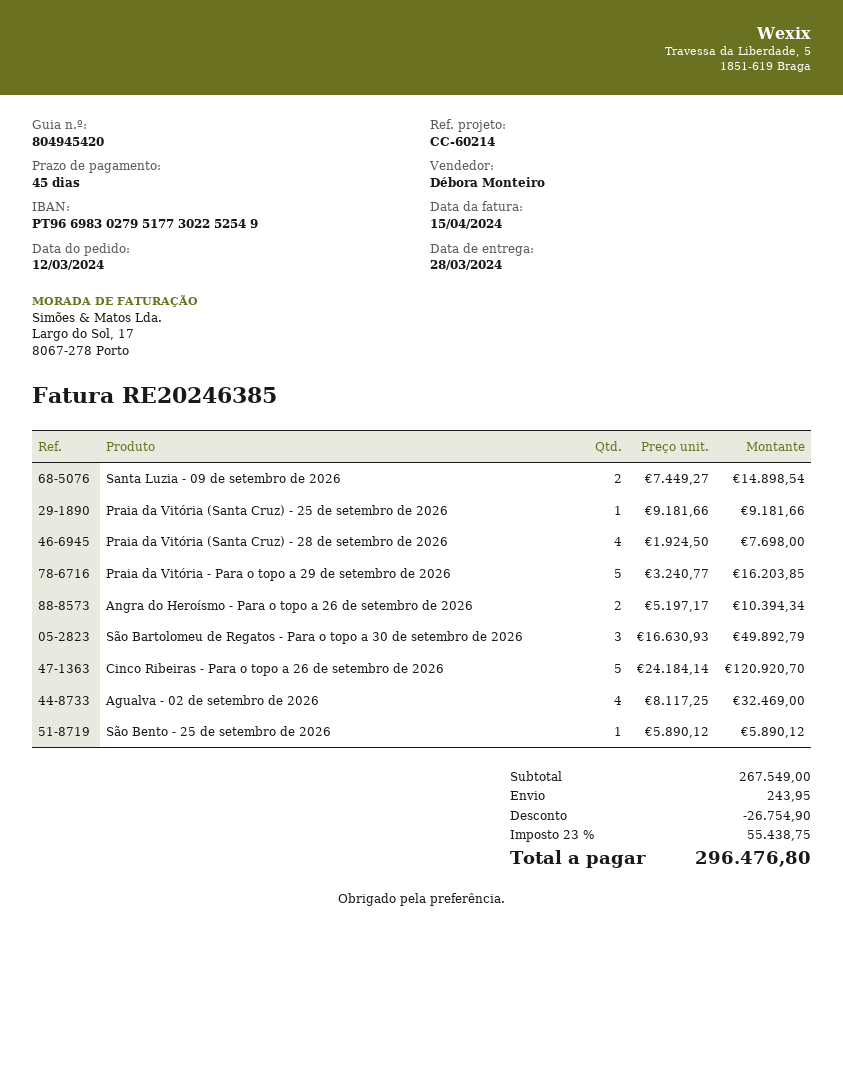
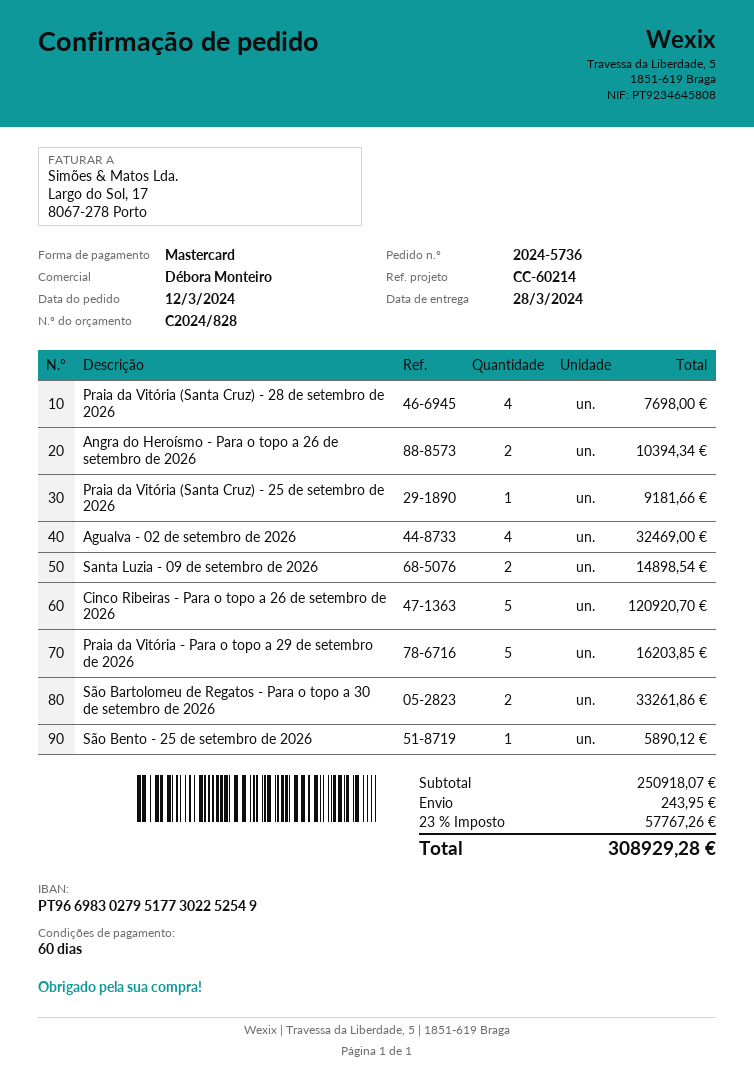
payment terms: 45 days -> 60 days
São Bartolomeu de Regatos - Para o topo a 30 de setembro de 2026: 3 for 49892.79 -> 2 for 33261.86
subtotal: 267549.00 -> 250918.07
discount: 26754.90 -> none
tax: 23% = 55438.75 -> 23% = 57767.26
total: 296476.80 -> 308929.28

